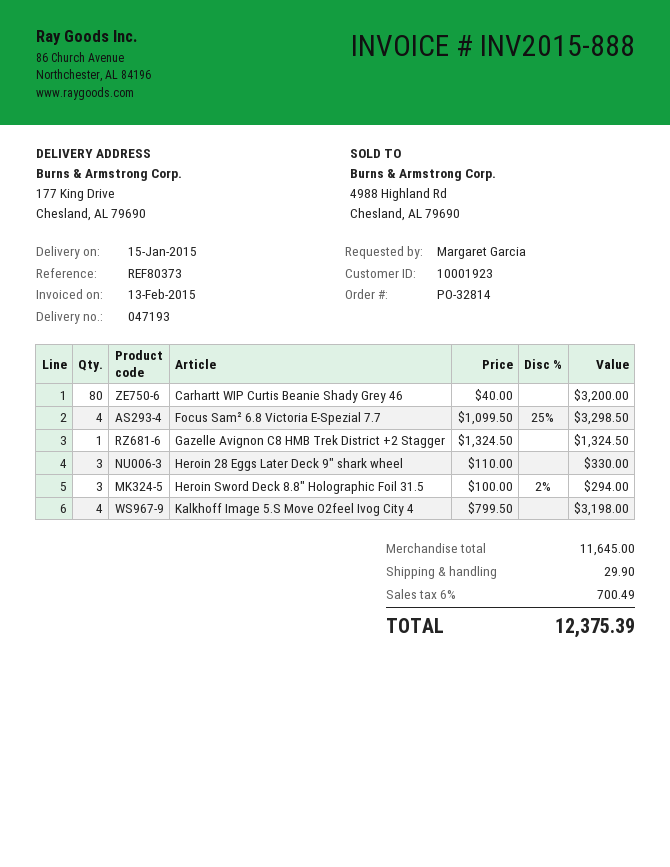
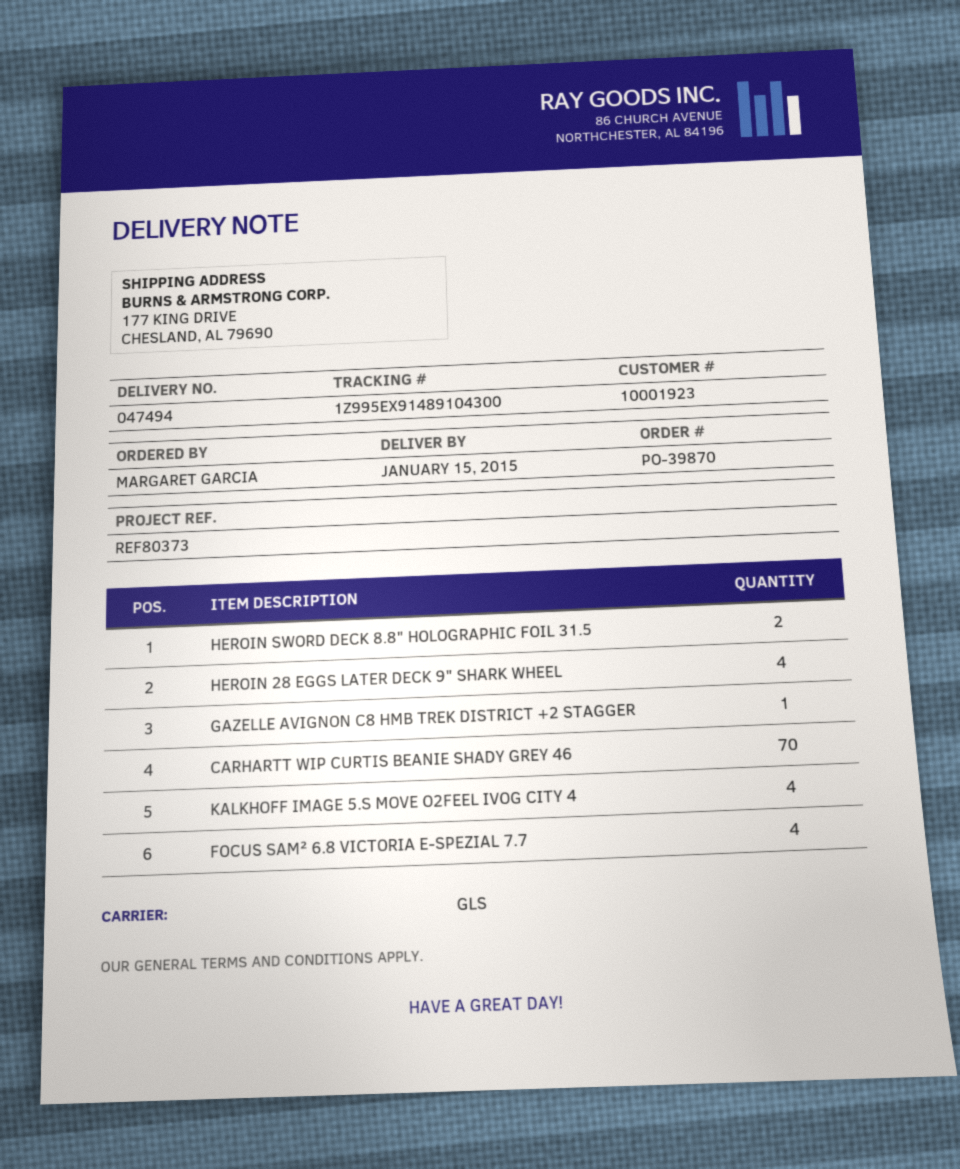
order number: PO-32814 -> PO-39870
delivery note number: 047193 -> 047494
Carhartt WIP Curtis Beanie Shady Grey 46: 80 -> 70
Heroin 28 Eggs Later Deck 9" shark wheel: 3 -> 4
Heroin Sword Deck 8.8" Holographic Foil 31.5: 3 -> 2

